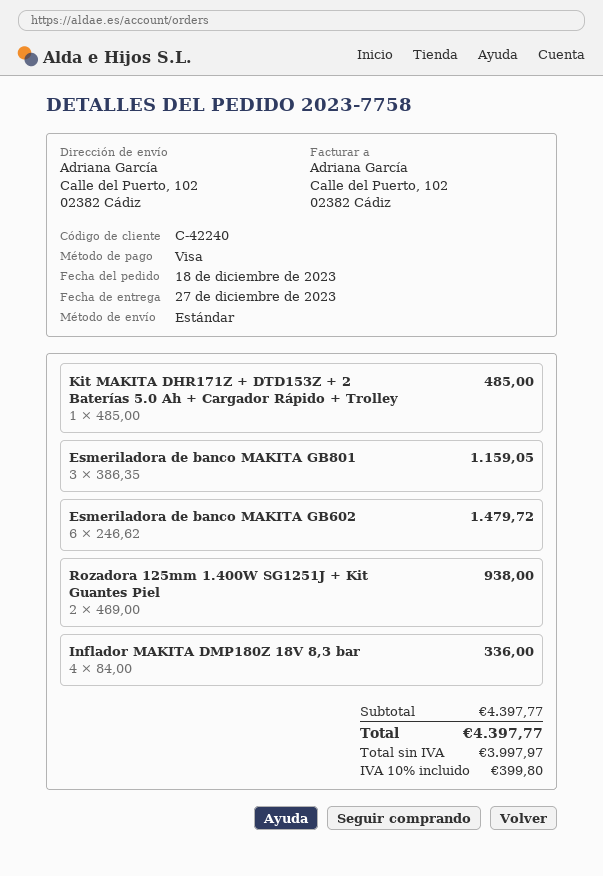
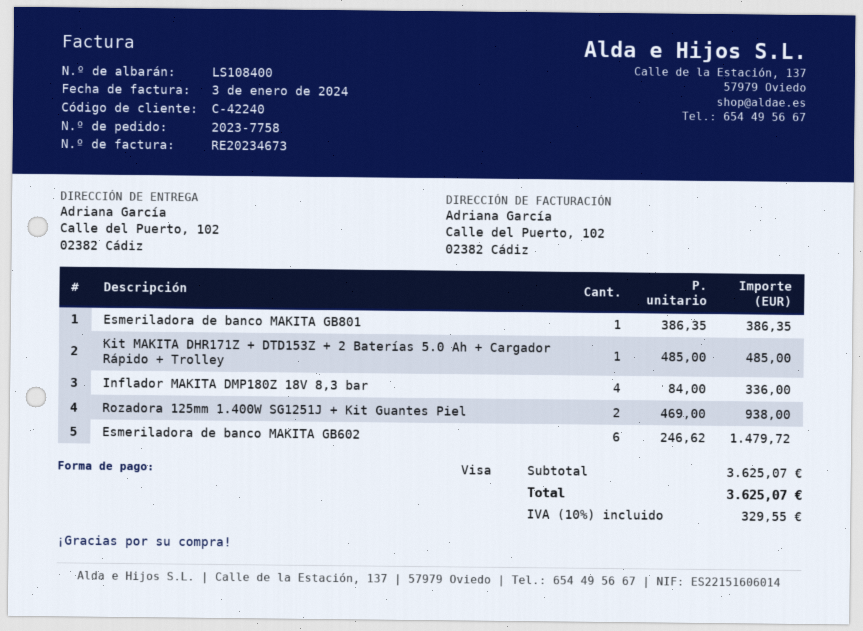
Esmeriladora de banco MAKITA GB801: 3 x 386.35 = 1159.05 -> 1 x 386.35 = 386.35
subtotal: 4397.77 -> 3625.07
tax: 10% = 399.80 -> 10% = 329.55
total: 4397.77 -> 3625.07

